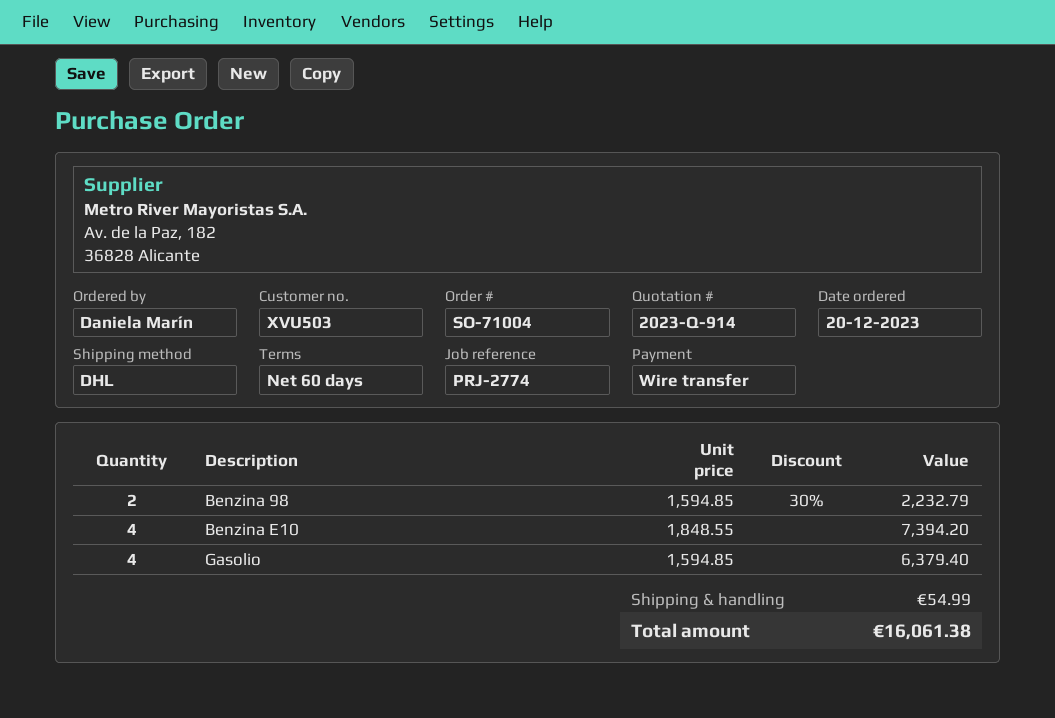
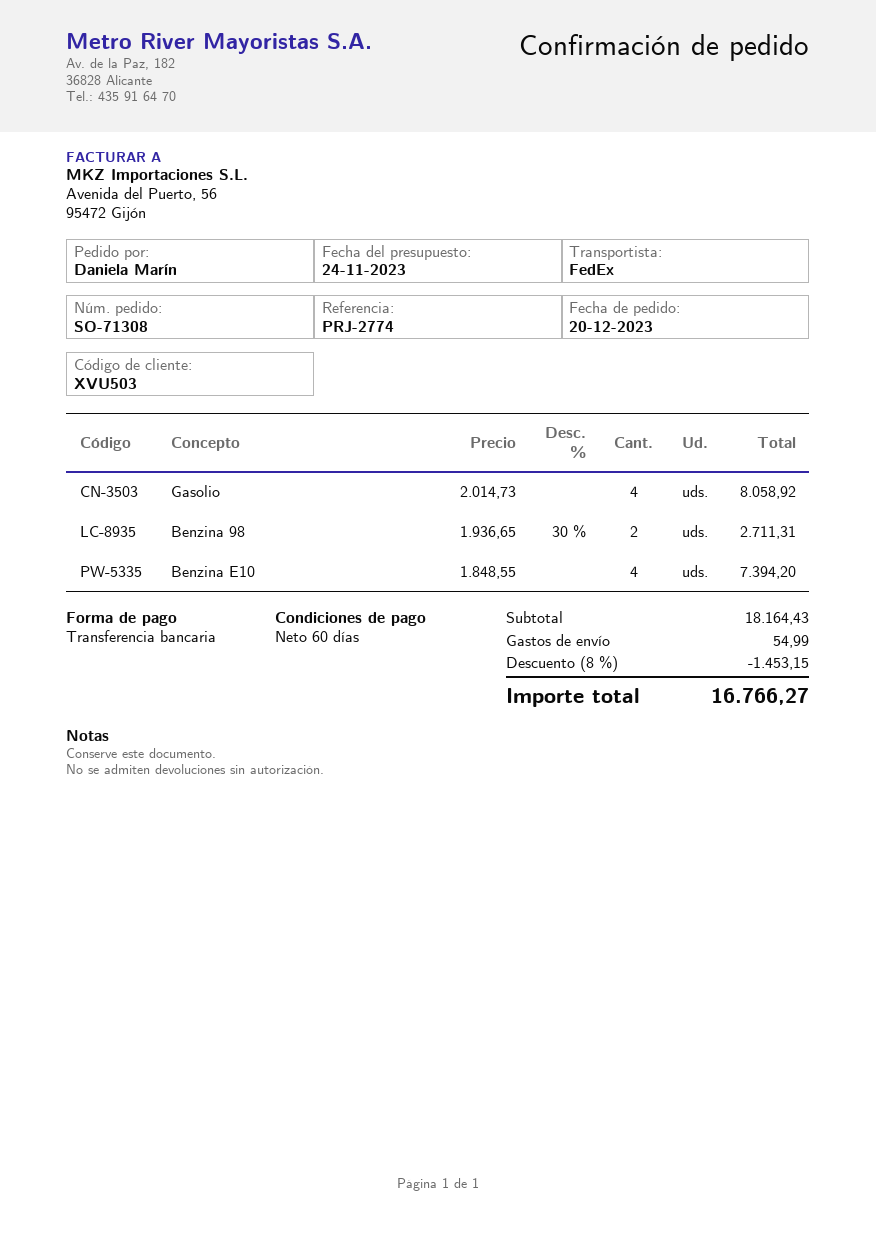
order number: SO-71004 -> SO-71308
shipping method: DHL -> FedEx
Benzina 98: 2 x 1594.85 - 30% = 2232.79 -> 2 x 1936.65 - 30% = 2711.31
Gasolio: 4 x 1594.85 = 6379.40 -> 4 x 2014.73 = 8058.92
discount: none -> 8% = 1453.15
total: 16061.38 -> 16766.27

